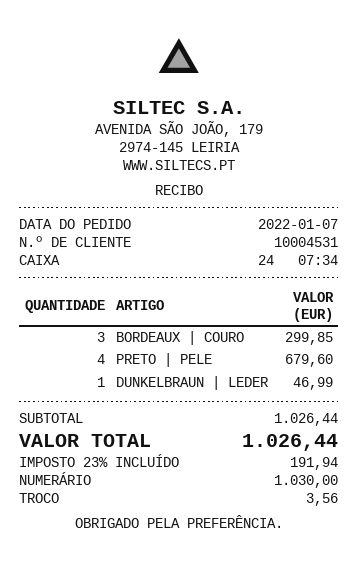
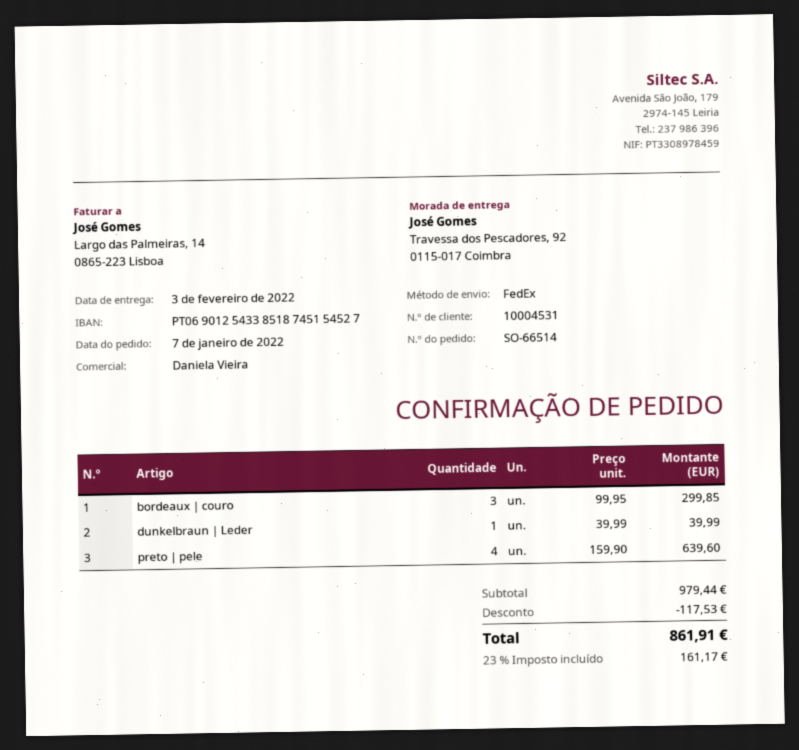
PRETO | PELE: 4 for 679.60 -> 4 for 639.60
DUNKELBRAUN | LEDER: 1 for 46.99 -> 1 for 39.99
subtotal: 1026.44 -> 979.44
discount: none -> 117.53
tax: 23% = 191.94 -> 23% = 161.17
total: 1026.44 -> 861.91

